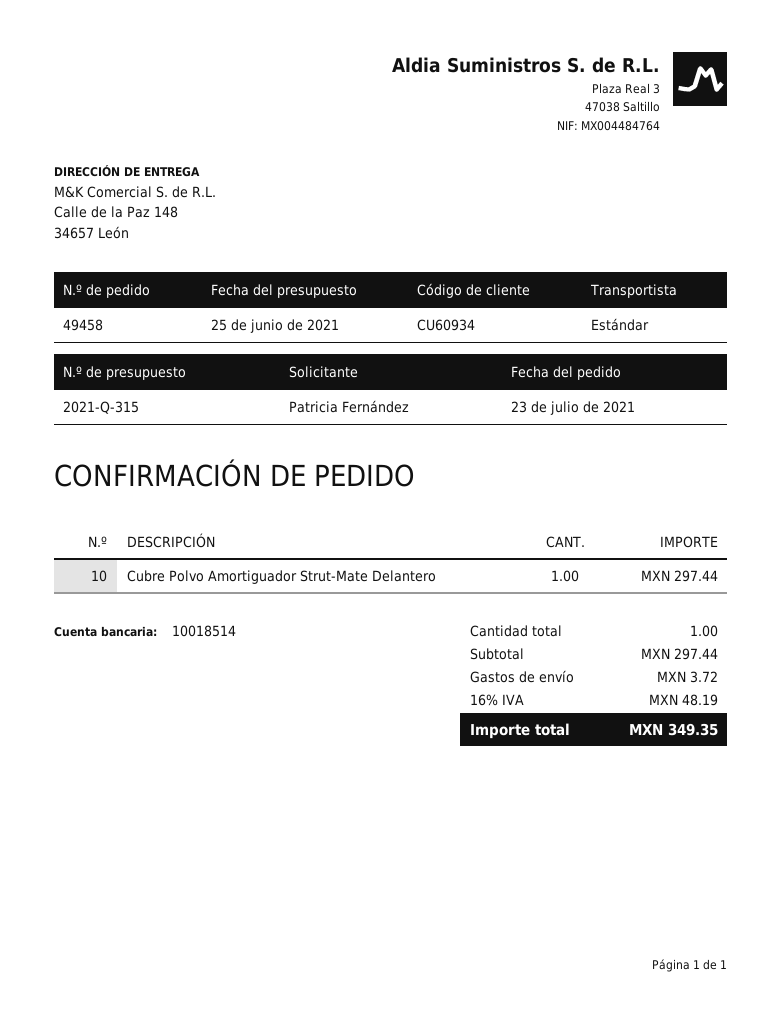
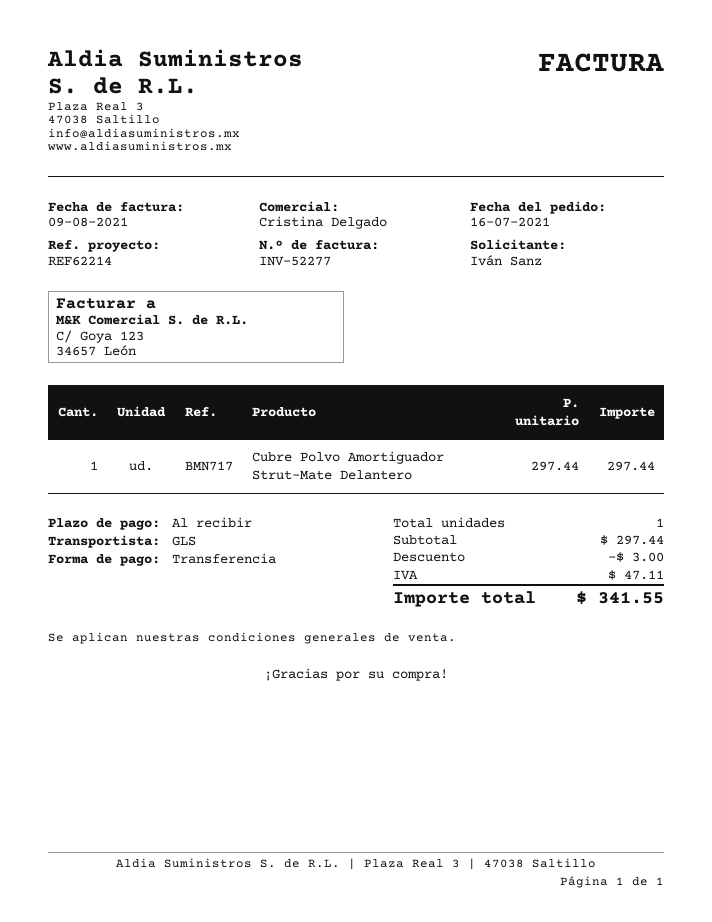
order date: 2021-07-23 -> 2021-07-16
ordered by: Patricia Fernández -> Iván Sanz
shipping method: standard -> GLS
discount: none -> 3.00
shipping: 3.72 -> none
tax: 48.19 -> 47.11
total: 349.35 -> 341.55

